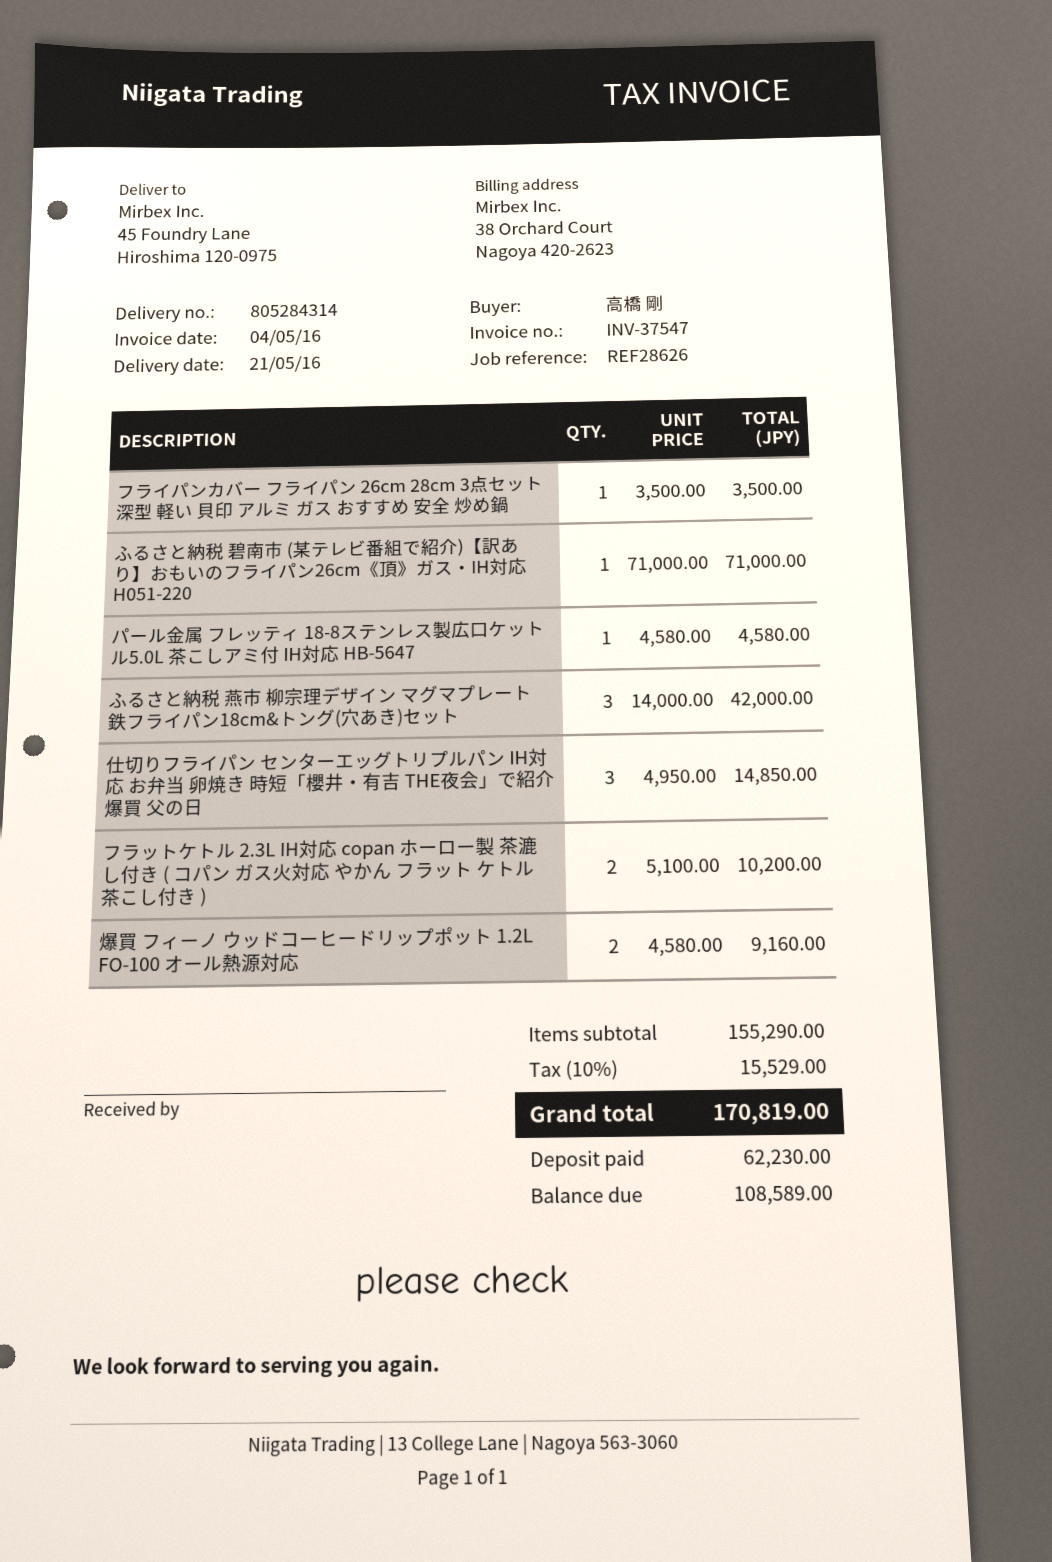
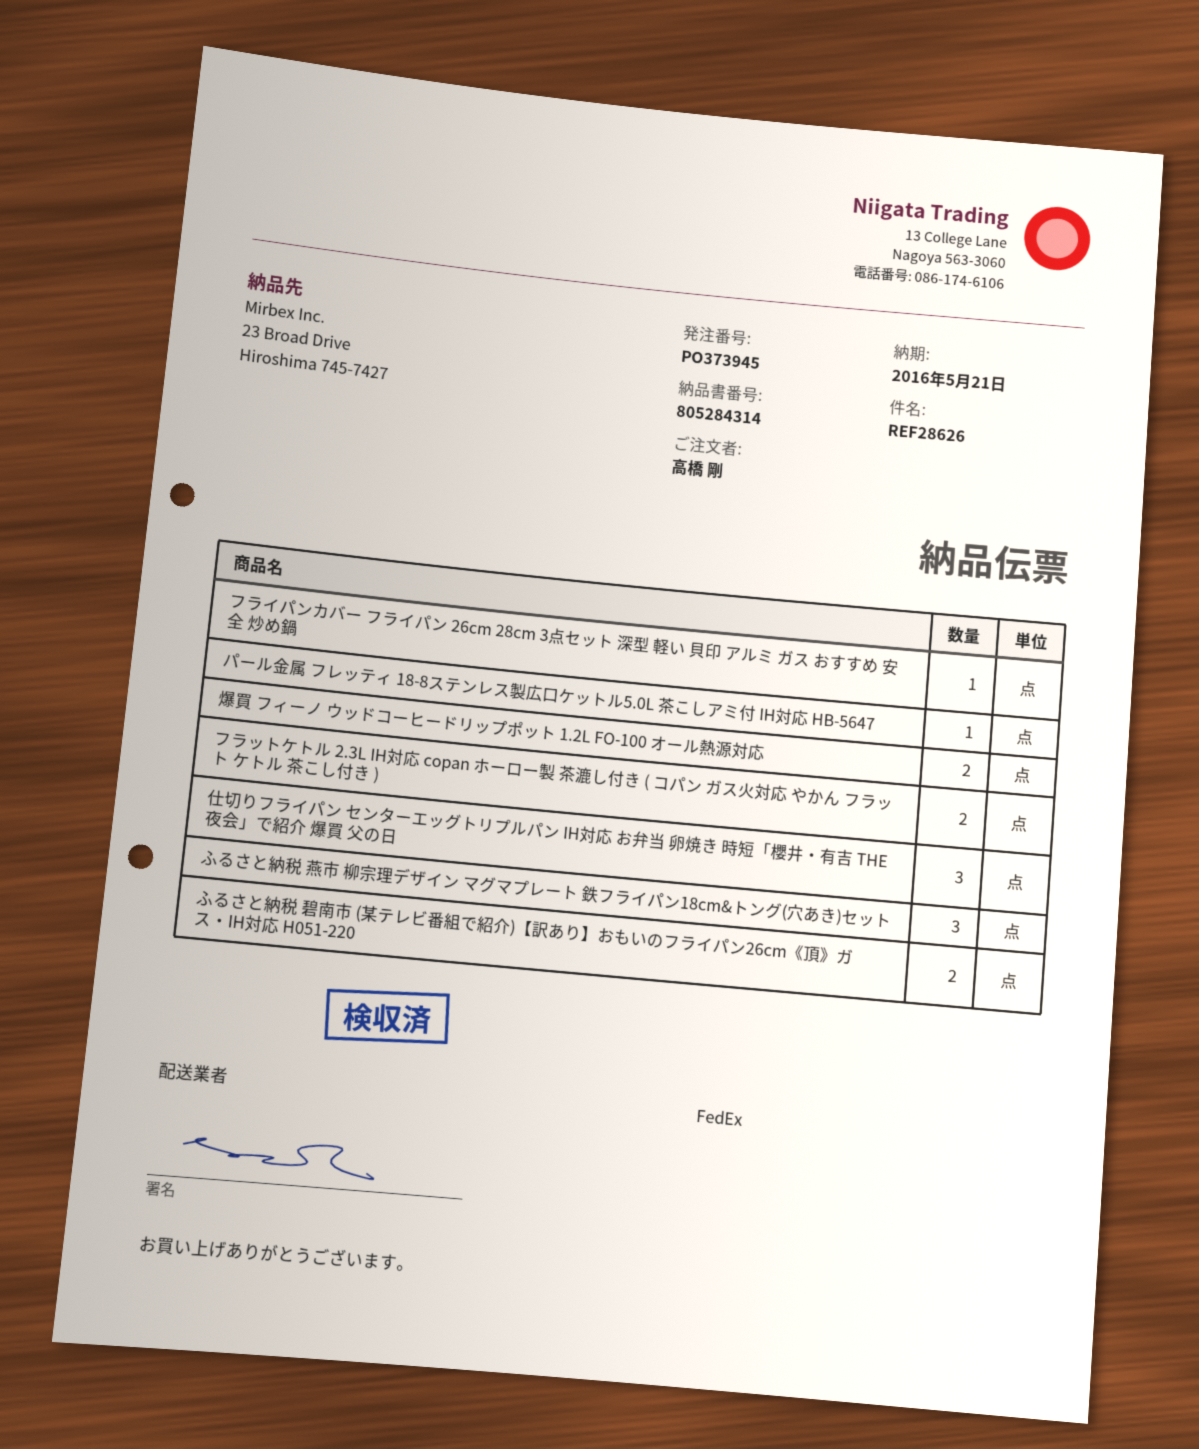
ship to: 45 Foundry Lane, Hiroshima 120-0975 -> 23 Broad Drive, Hiroshima 745-7427
ふるさと納税 碧南市 (某テレビ番組で紹介)【訳あり】おもいのフライパン26cm《頂》ガス・IH対応 H051-220: 1 -> 2

